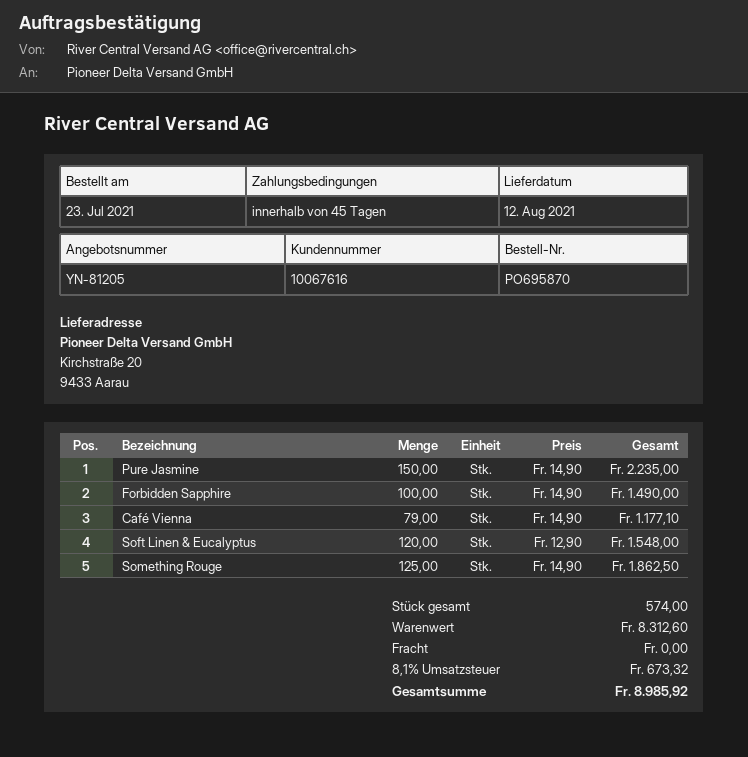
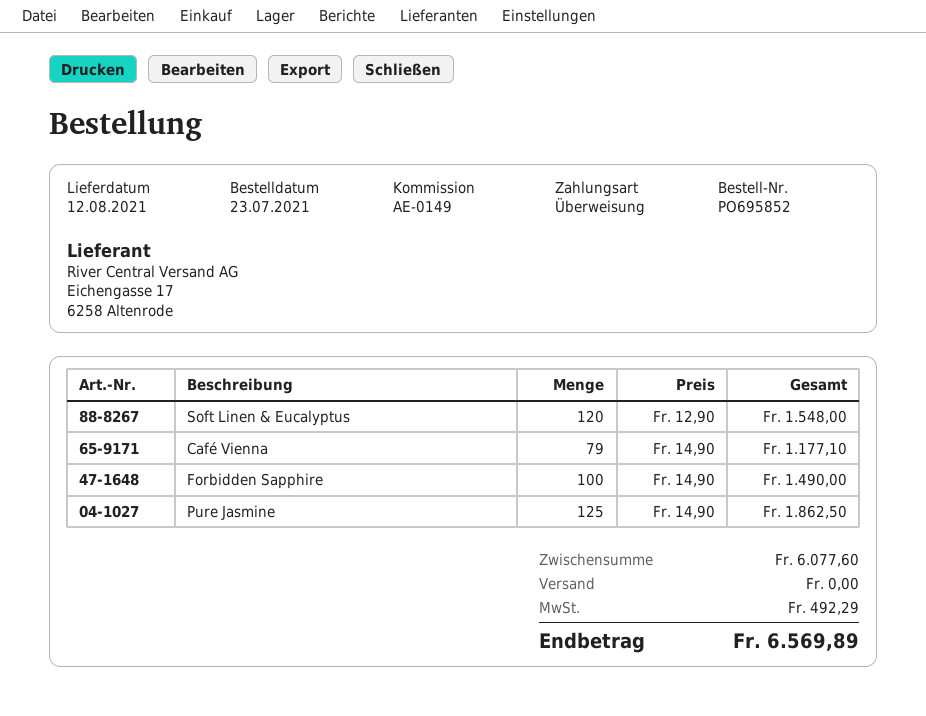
order number: PO695870 -> PO695852
Pure Jasmine: 150 x 14.90 = 2235.00 -> 125 x 14.90 = 1862.50
Something Rouge: 125 x 14.90 = 1862.50 -> none
subtotal: 8312.60 -> 6077.60
tax: 673.32 -> 492.29
total: 8985.92 -> 6569.89

